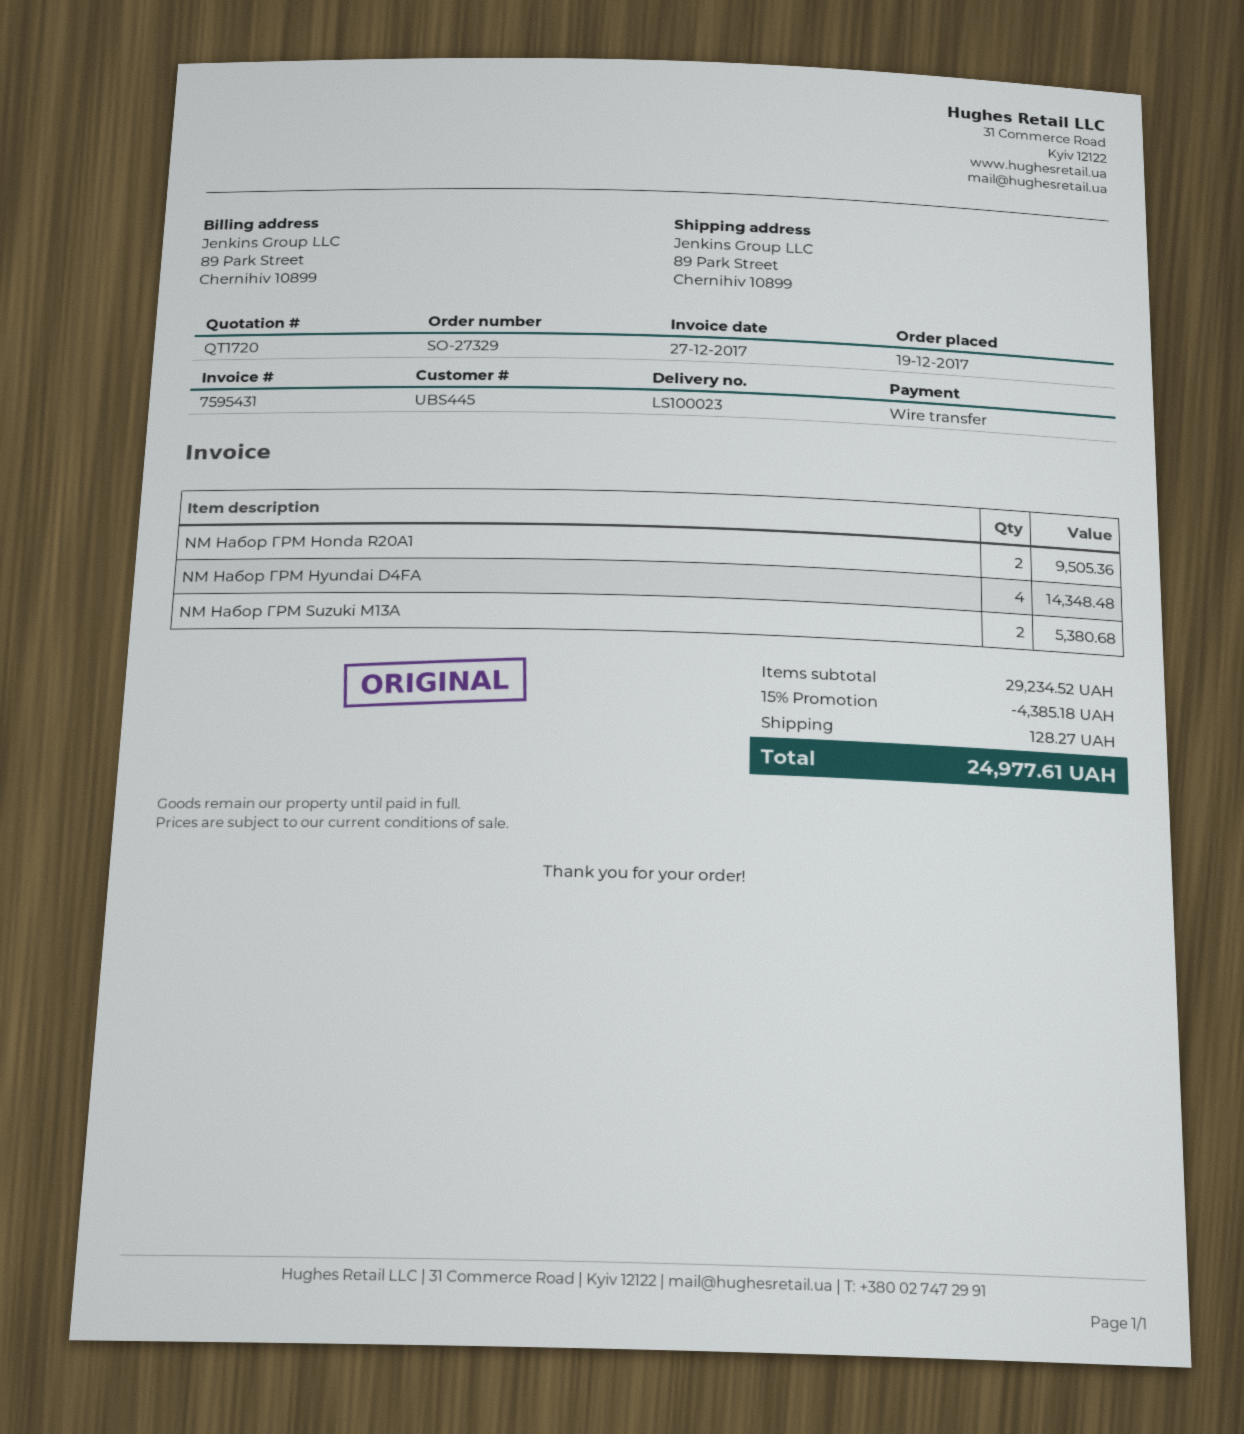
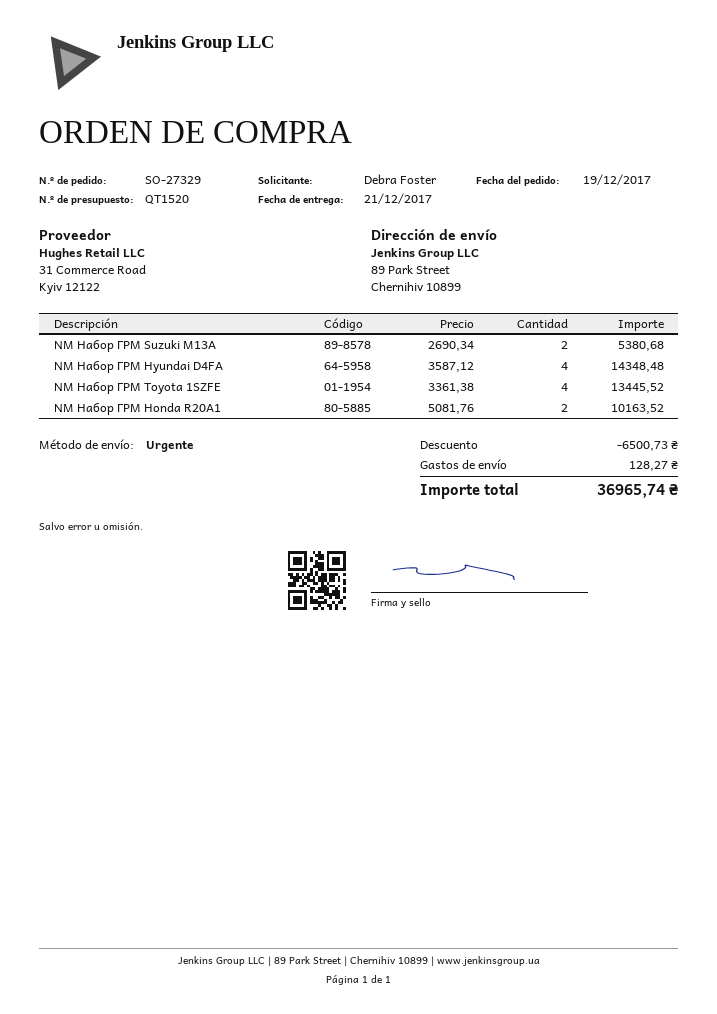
quote number: QT1720 -> QT1520
NM Набор ГРМ Honda R20A1: 2 for 9505.36 -> 2 for 10163.52
NM Набор ГРМ Toyota 1SZFE: none -> 4 for 13445.52
discount: 4385.18 -> 6500.73
total: 24977.61 -> 36965.74

